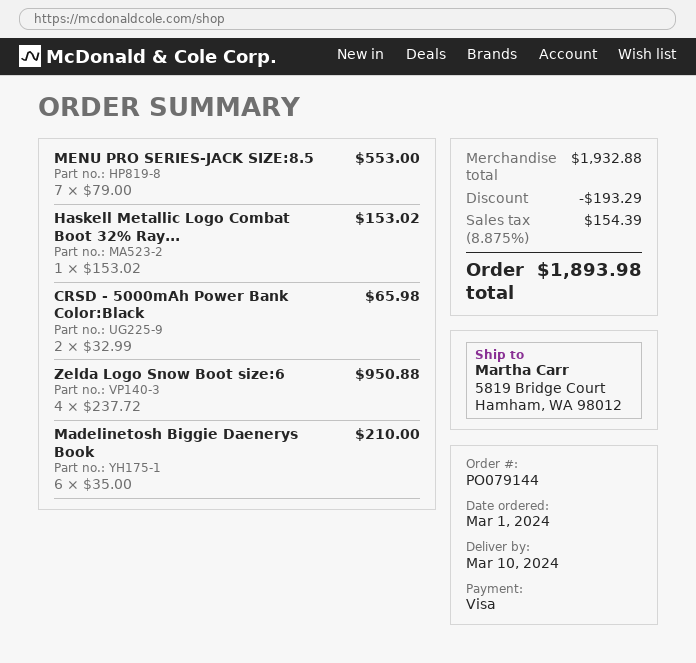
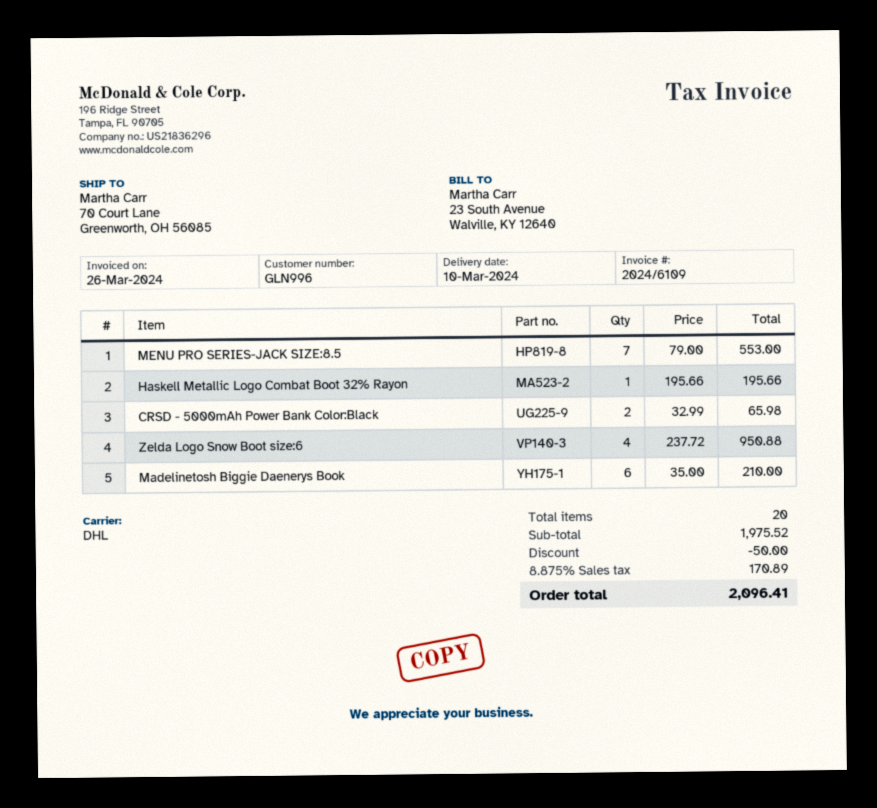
ship to: 5819 Bridge Court, Hamham, WA 98012 -> 70 Court Lane, Greenworth, OH 56085
Haskell Metallic Logo Combat Boot 32% Ray...: 1 x 153.02 = 153.02 -> 1 x 195.66 = 195.66
subtotal: 1932.88 -> 1975.52
discount: 193.29 -> 50.00
tax: 8.875% = 154.39 -> 8.875% = 170.89
total: 1893.98 -> 2096.41

